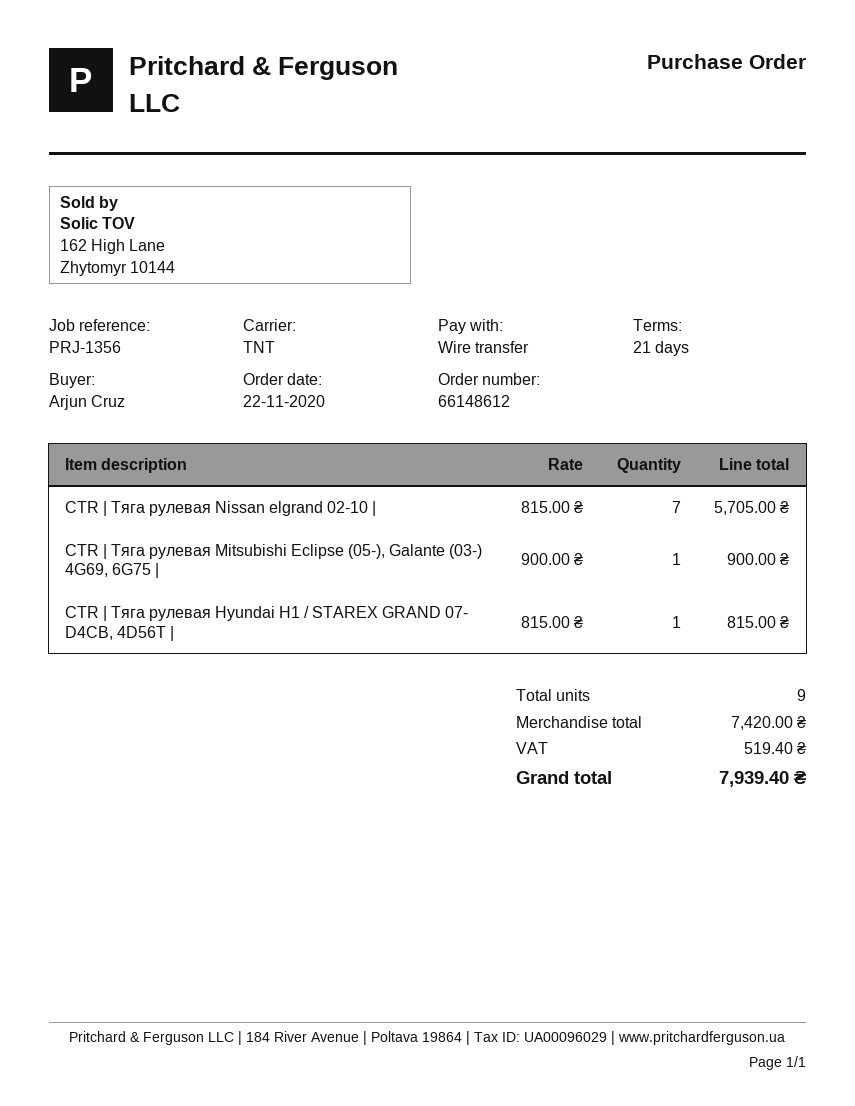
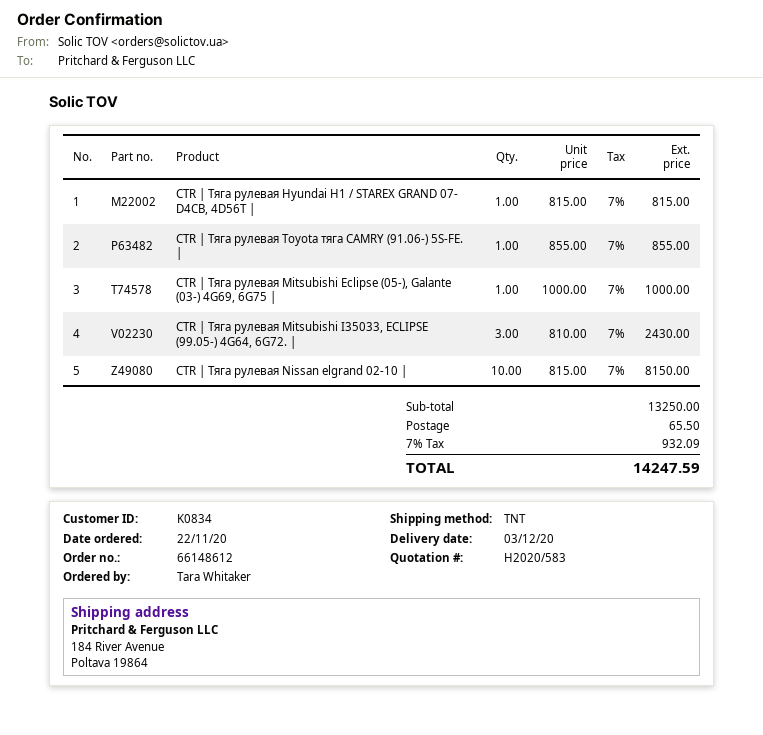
ordered by: Arjun Cruz -> Tara Whitaker
CTR | Тяга рулевая Nissan elgrand 02-10 |: 7 x 815.00 = 5705.00 -> 10 x 815.00 = 8150.00
CTR | Тяга рулевая Mitsubishi Eclipse (05-), Galante (03-) 4G69, 6G75 |: 1 x 900.00 = 900.00 -> 1 x 1000.00 = 1000.00
CTR | Тяга рулевая Toyota тяга CAMRY (91.06-) 5S-FE. |: none -> 1 x 855.00 = 855.00
CTR | Тяга рулевая Mitsubishi I35033, ECLIPSE (99.05-) 4G64, 6G72. |: none -> 3 x 810.00 = 2430.00
subtotal: 7420.00 -> 13250.00
shipping: none -> 65.50
tax: 519.40 -> 932.09
total: 7939.40 -> 14247.59

